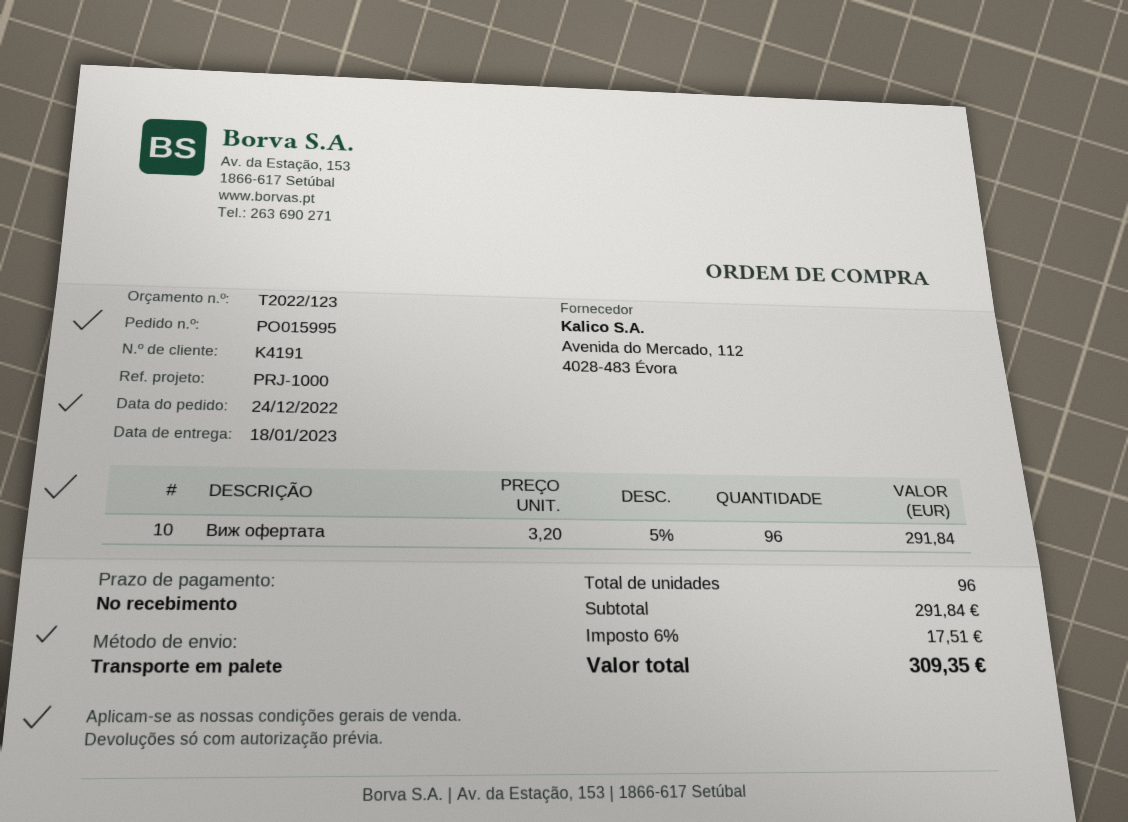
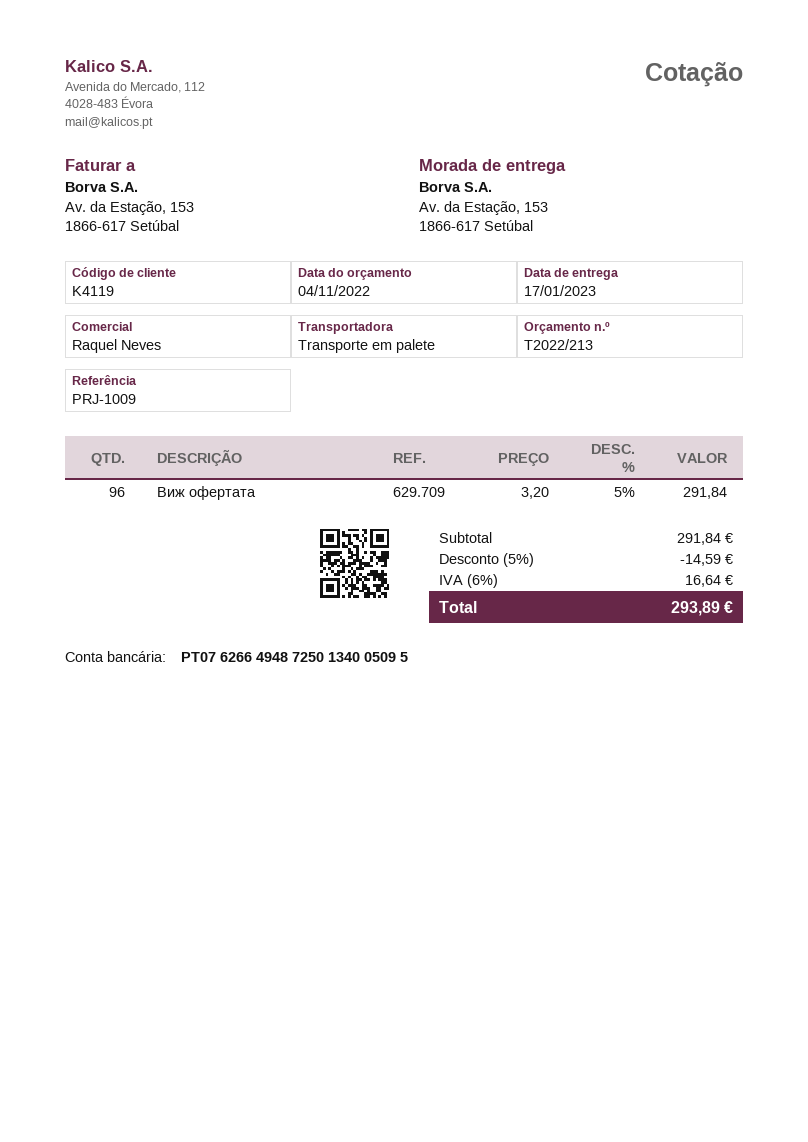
quote number: T2022/123 -> T2022/213
delivery date: 2023-01-18 -> 2023-01-17
customer number: K4191 -> K4119
reference: PRJ-1000 -> PRJ-1009
discount: none -> 5% = 14.59
tax: 6% = 17.51 -> 6% = 16.64
total: 309.35 -> 293.89

